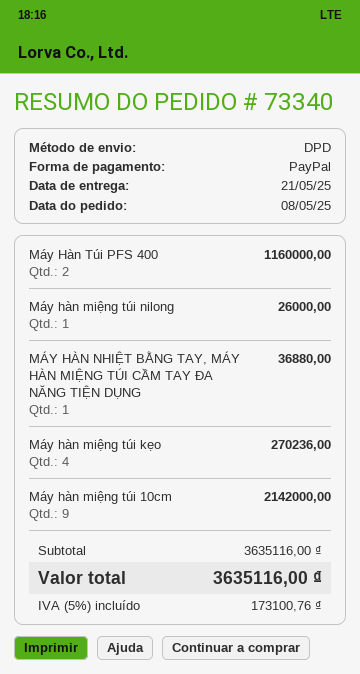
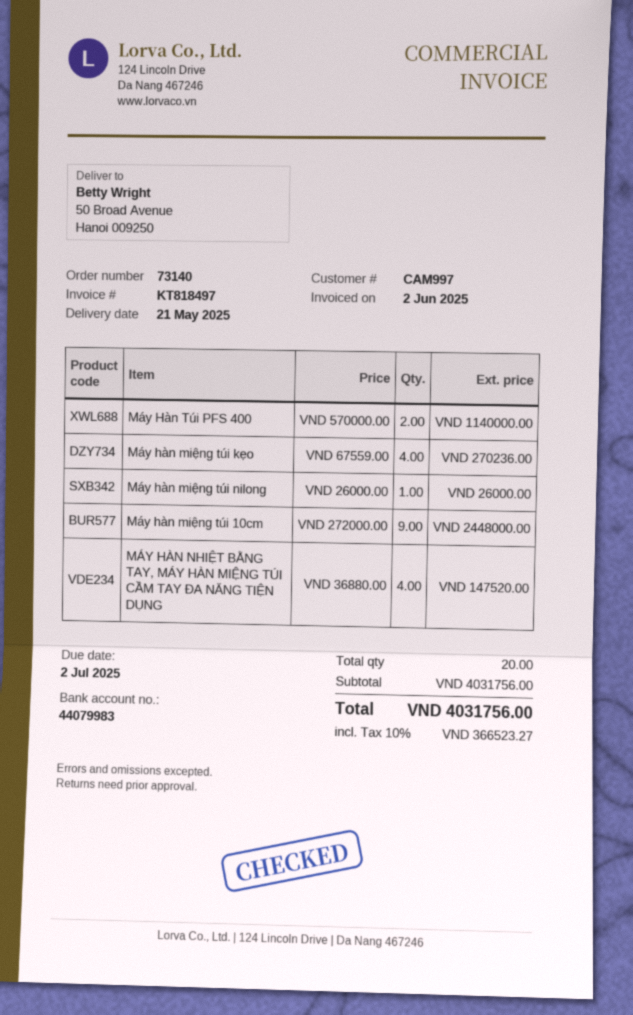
order number: 73340 -> 73140
Máy Hàn Túi PFS 400: 2 for 1160000.00 -> 2 for 1140000.00
MÁY HÀN NHIỆT BẰNG TAY, MÁY HÀN MIỆNG TÚI CẦM TAY ĐA NĂNG TIỆN DỤNG: 1 for 36880.00 -> 4 for 147520.00
Máy hàn miệng túi 10cm: 9 for 2142000.00 -> 9 for 2448000.00
subtotal: 3635116.00 -> 4031756.00
tax: 5% = 173100.76 -> 10% = 366523.27
total: 3635116.00 -> 4031756.00

